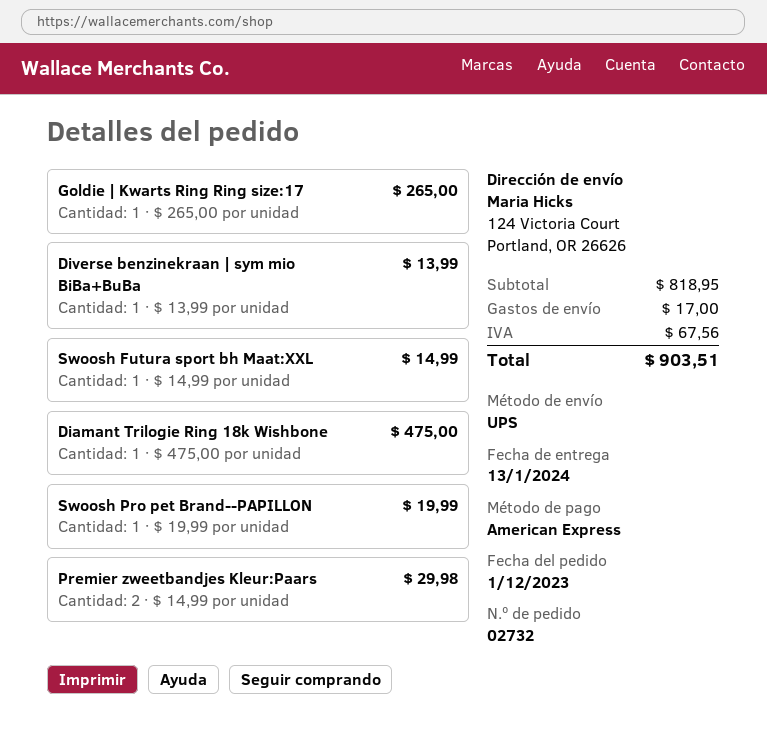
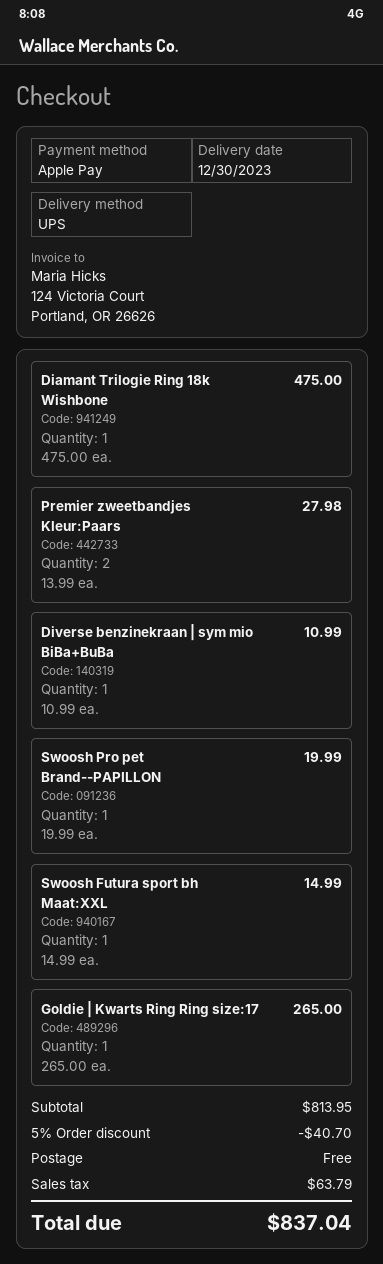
delivery date: 2024-01-13 -> 2023-12-30
payment method: American Express -> Apple Pay
Diverse benzinekraan | sym mio BiBa+BuBa: 1 x 13.99 = 13.99 -> 1 x 10.99 = 10.99
Premier zweetbandjes Kleur:Paars: 2 x 14.99 = 29.98 -> 2 x 13.99 = 27.98
subtotal: 818.95 -> 813.95
discount: none -> 5% = 40.70
shipping: 17.00 -> 0.00
tax: 67.56 -> 63.79
total: 903.51 -> 837.04

